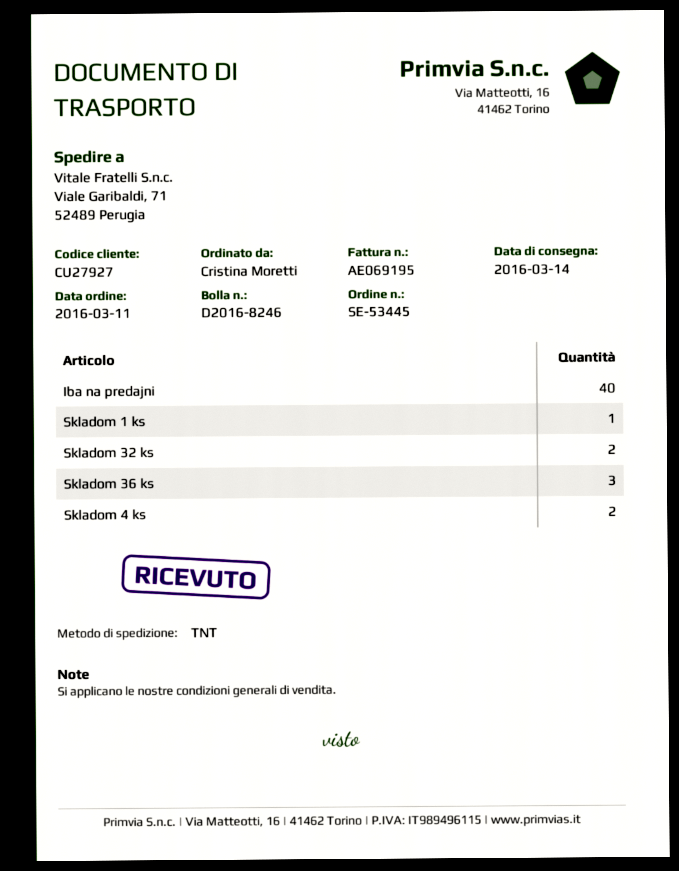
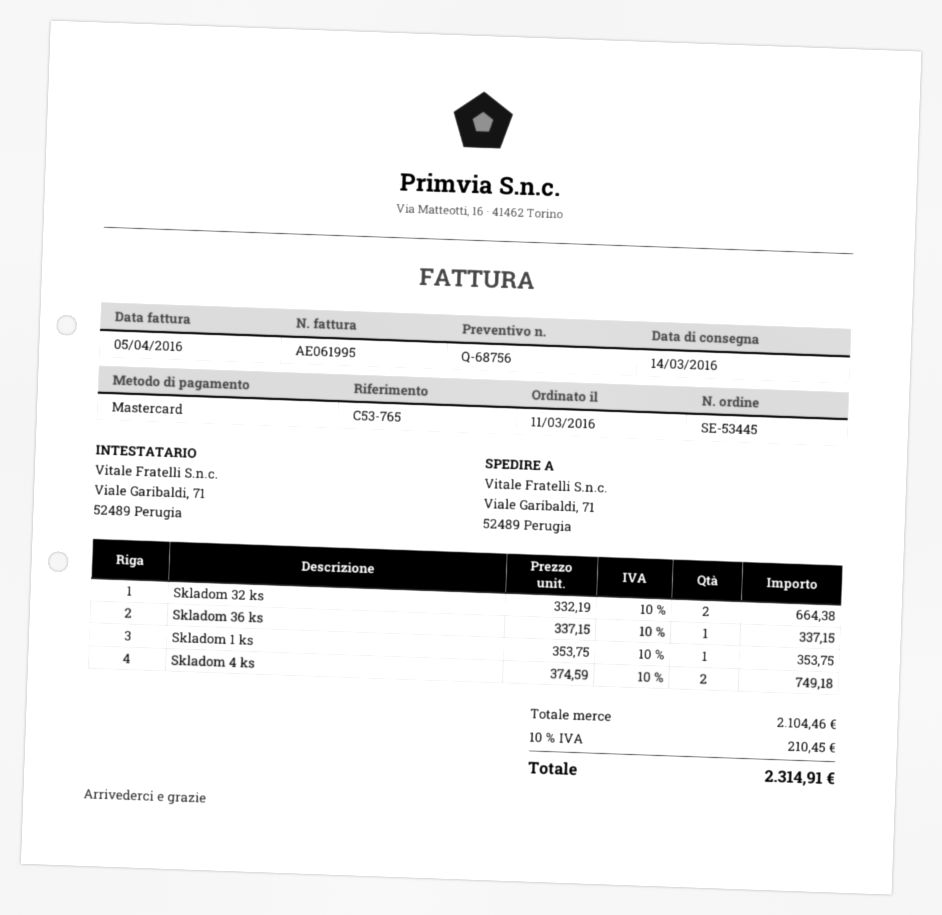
invoice number: AE069195 -> AE061995
Iba na predajni: 40 -> none
Skladom 36 ks: 3 -> 1

